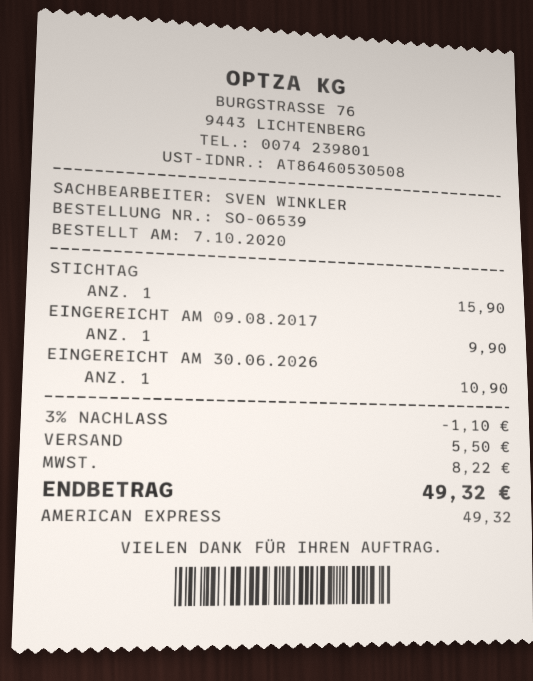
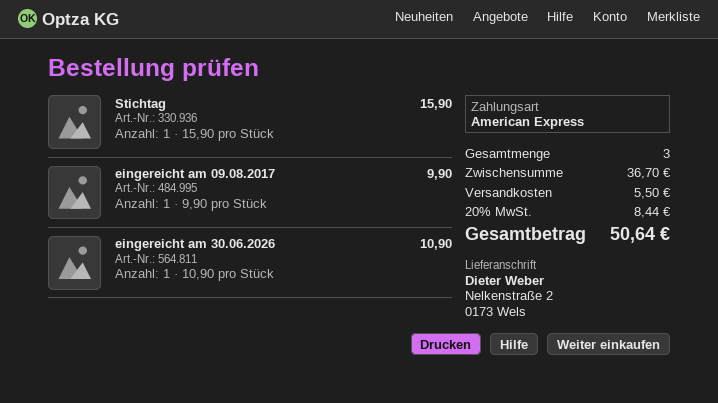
discount: 3% = 1.10 -> none
tax: 8.22 -> 8.44
total: 49.32 -> 50.64

